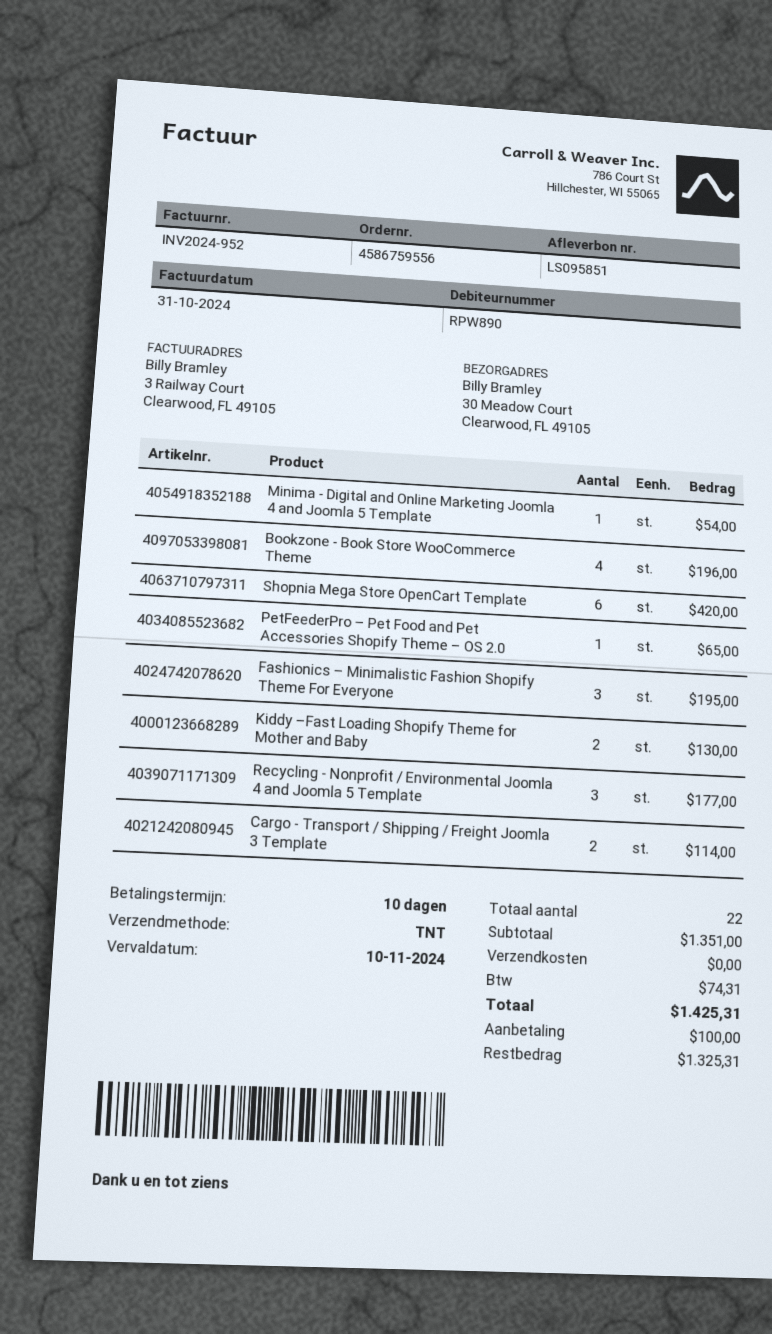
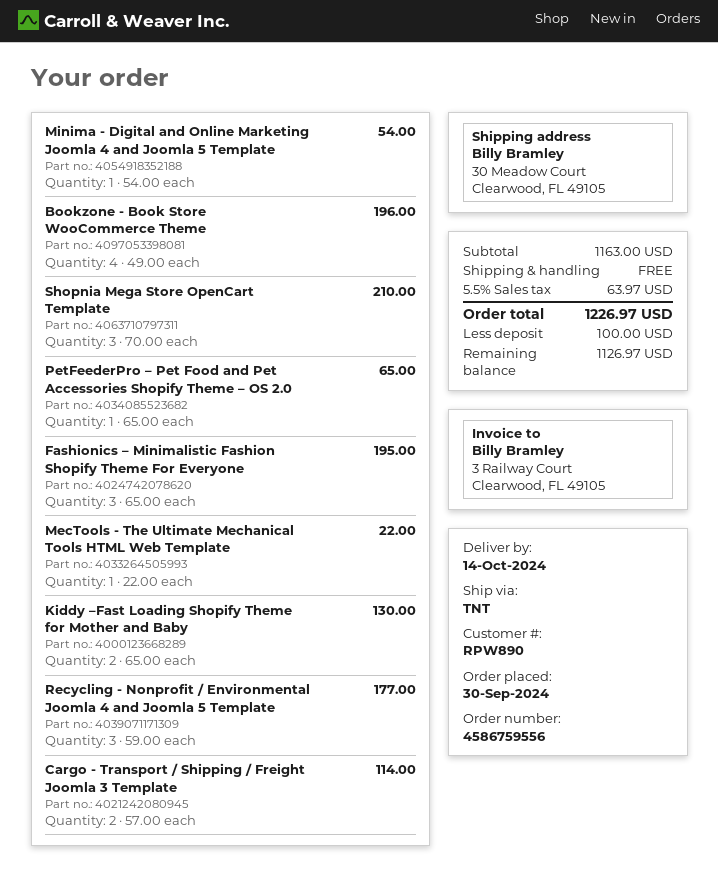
Shopnia Mega Store OpenCart Template: 6 for 420.00 -> 3 for 210.00
MecTools - The Ultimate Mechanical Tools HTML Web Template: none -> 1 for 22.00
subtotal: 1351.00 -> 1163.00
tax: 74.31 -> 63.97
total: 1425.31 -> 1226.97
balance: 1325.31 -> 1126.97

